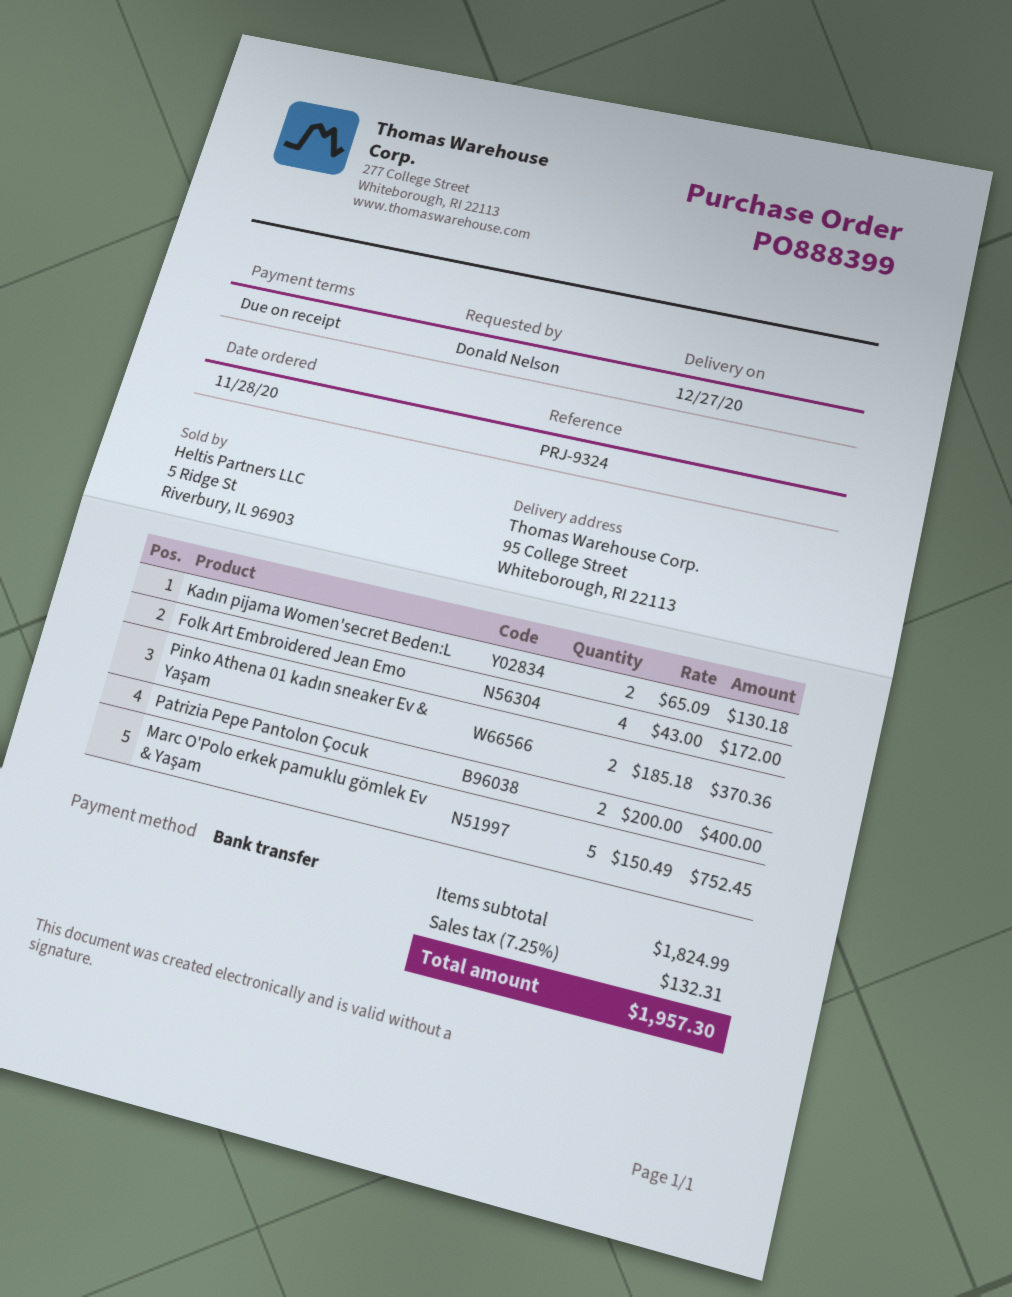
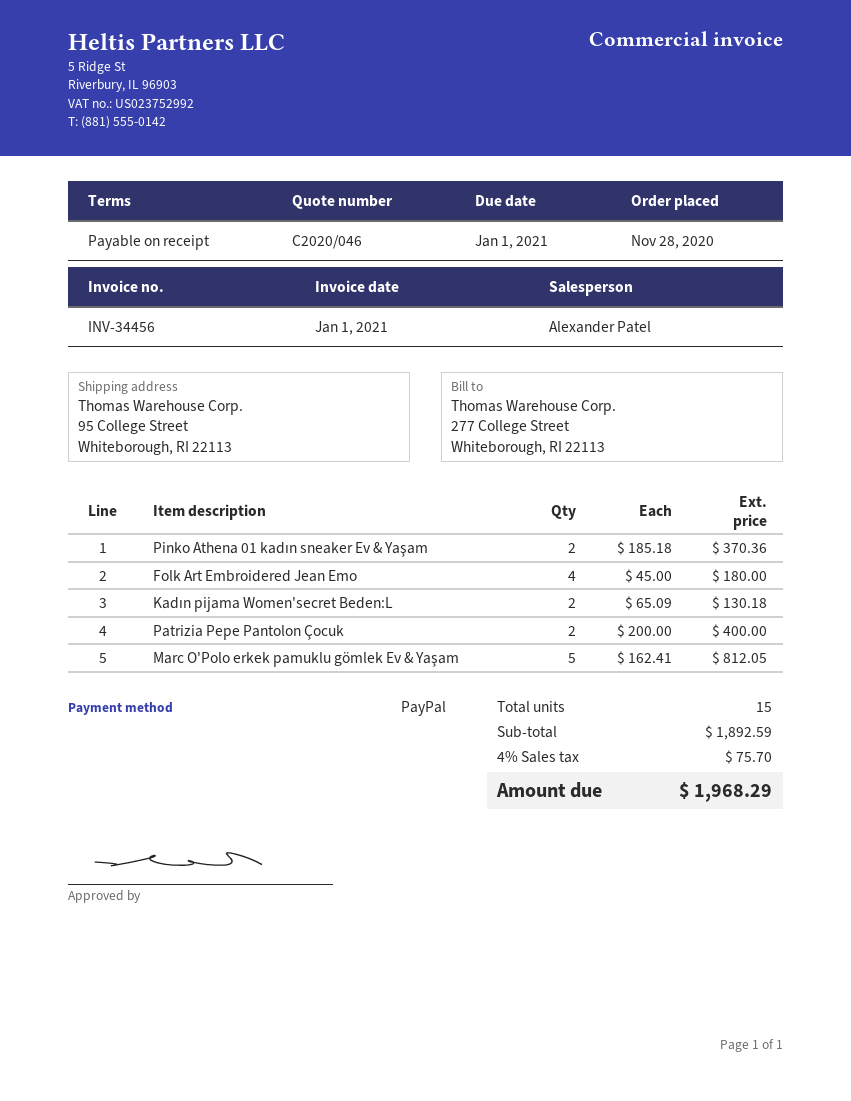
payment method: bank transfer -> PayPal
Folk Art Embroidered Jean Emo: 4 x 43.00 = 172.00 -> 4 x 45.00 = 180.00
Marc O'Polo erkek pamuklu gömlek Ev & Yaşam: 5 x 150.49 = 752.45 -> 5 x 162.41 = 812.05
subtotal: 1824.99 -> 1892.59
tax: 7.25% = 132.31 -> 4% = 75.70
total: 1957.30 -> 1968.29

